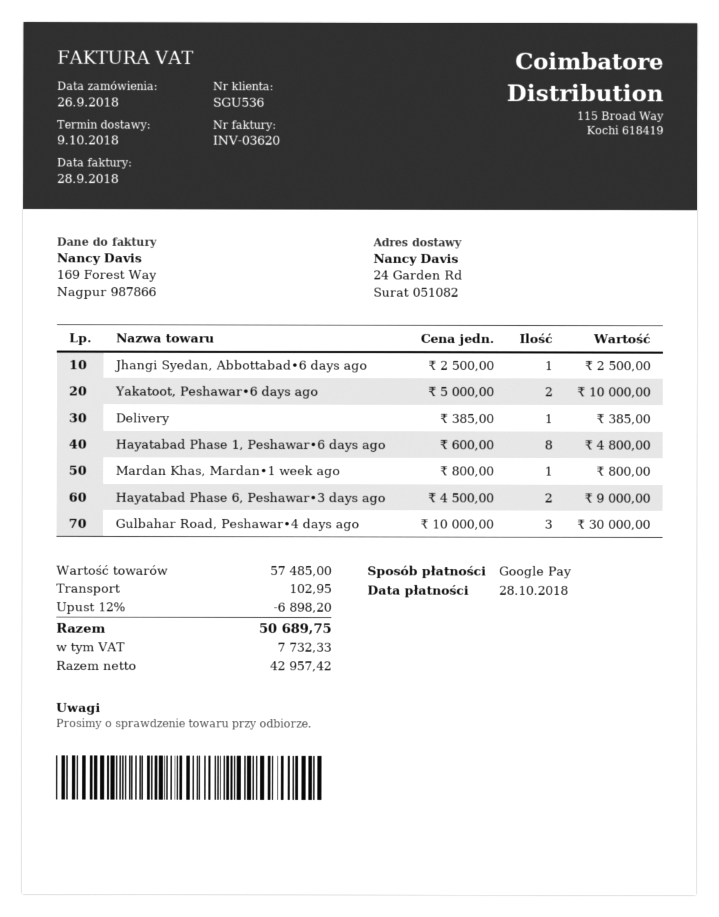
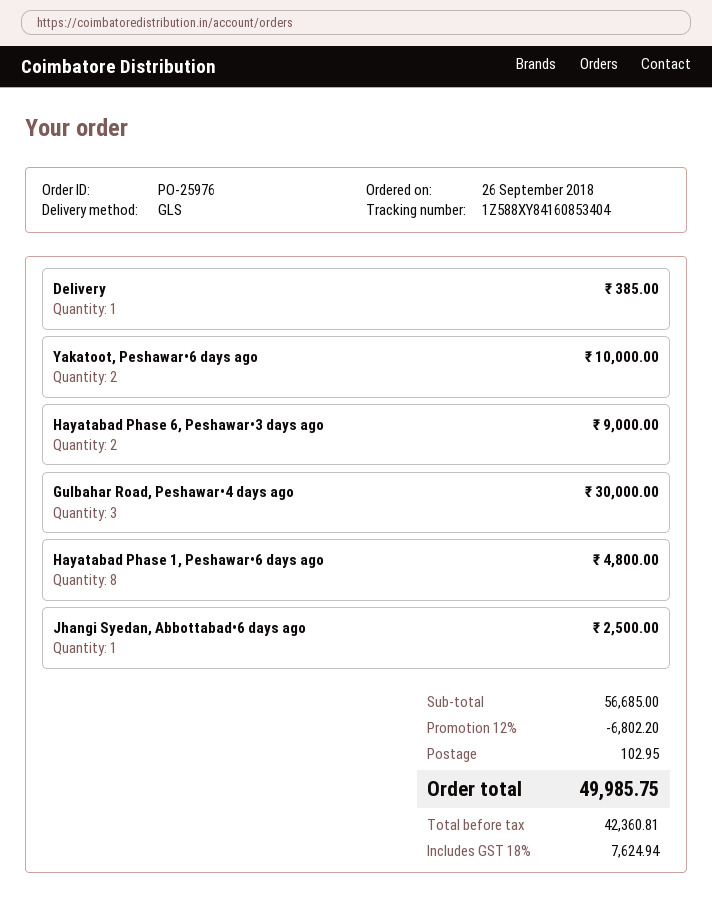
Mardan Khas, Mardan•1 week ago: 1 for 800.00 -> none
subtotal: 57485.00 -> 56685.00
discount: 12% = 6898.20 -> 12% = 6802.20
net: 42957.42 -> 42360.81
tax: 7732.33 -> 7624.94
total: 50689.75 -> 49985.75

